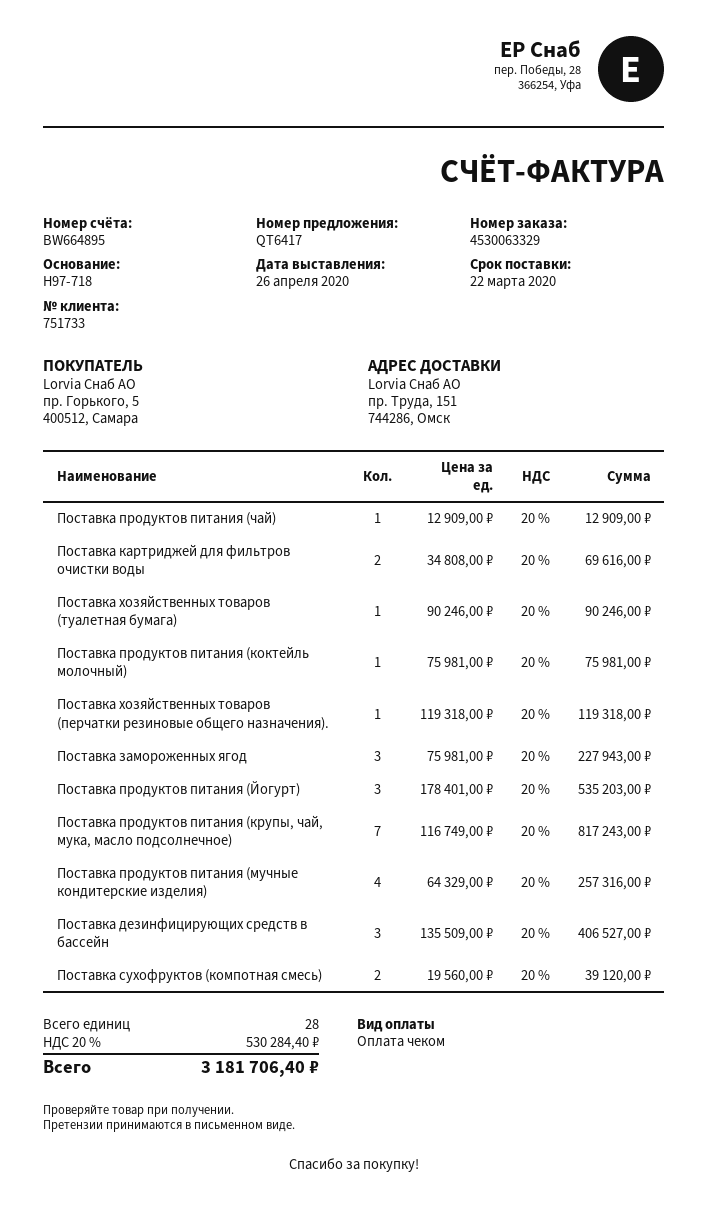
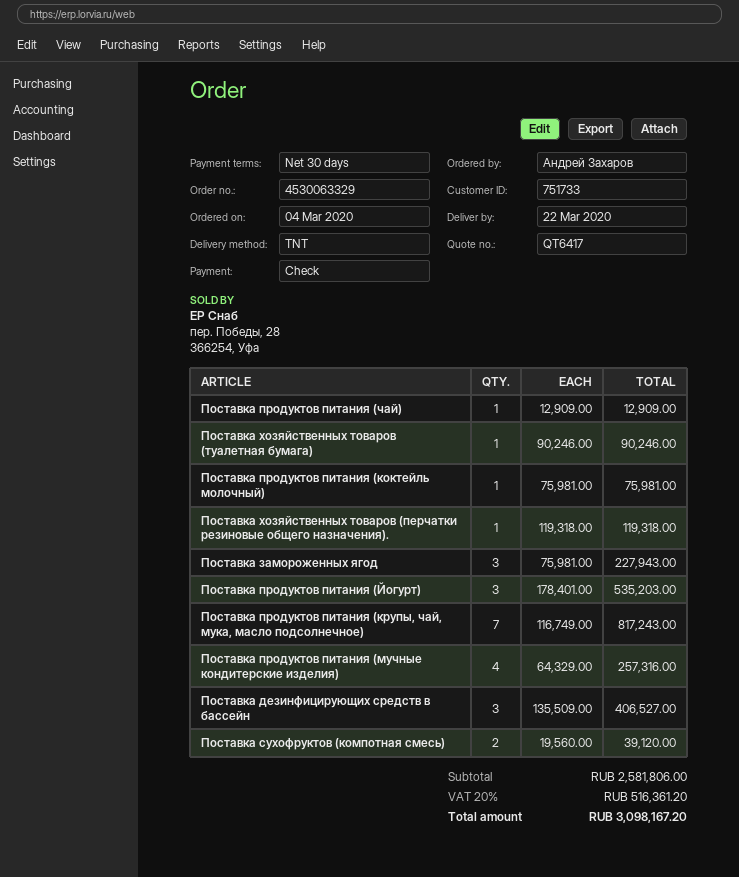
Поставка картриджей для фильтров очистки воды: 2 x 34808.00 = 69616.00 -> none
tax: 20% = 530284.40 -> 20% = 516361.20
total: 3181706.40 -> 3098167.20

